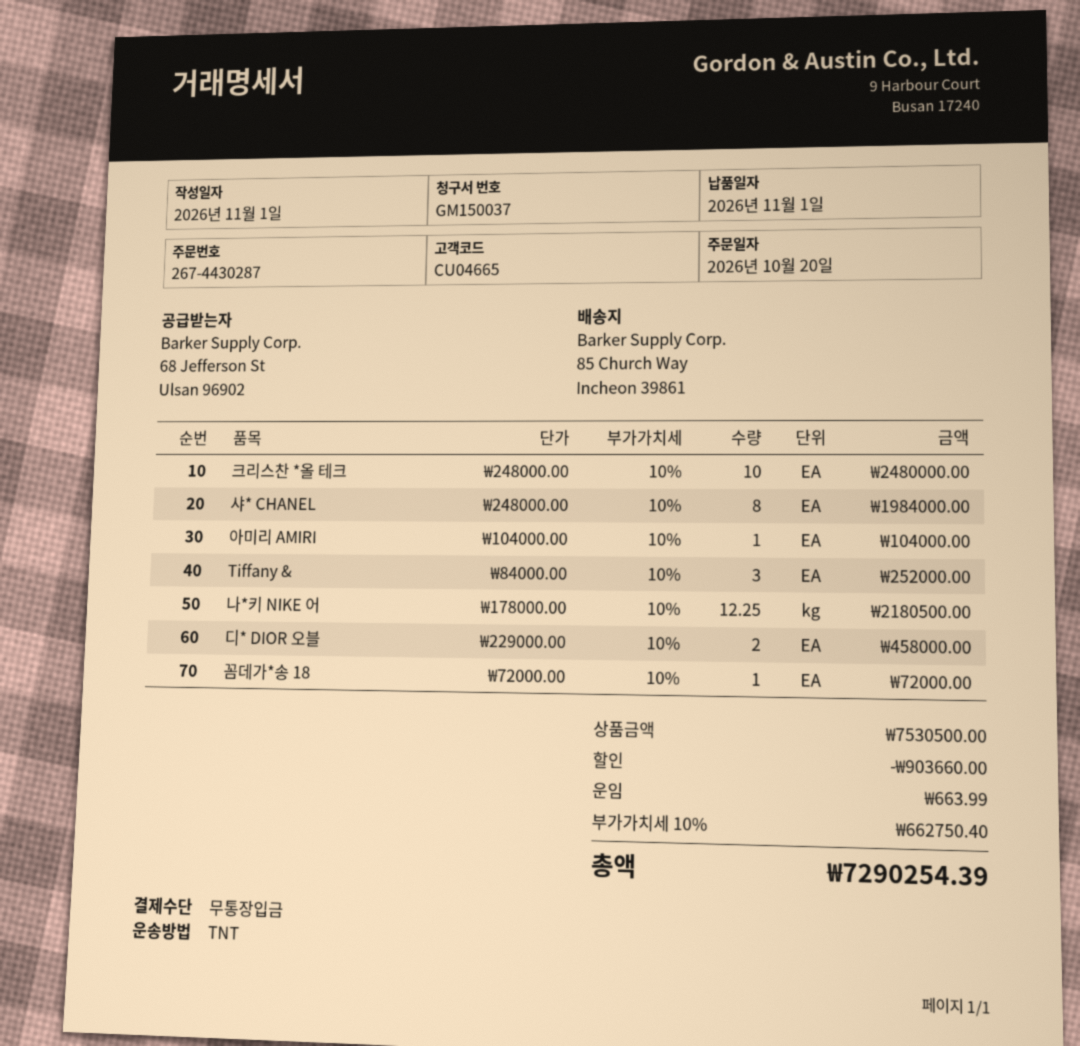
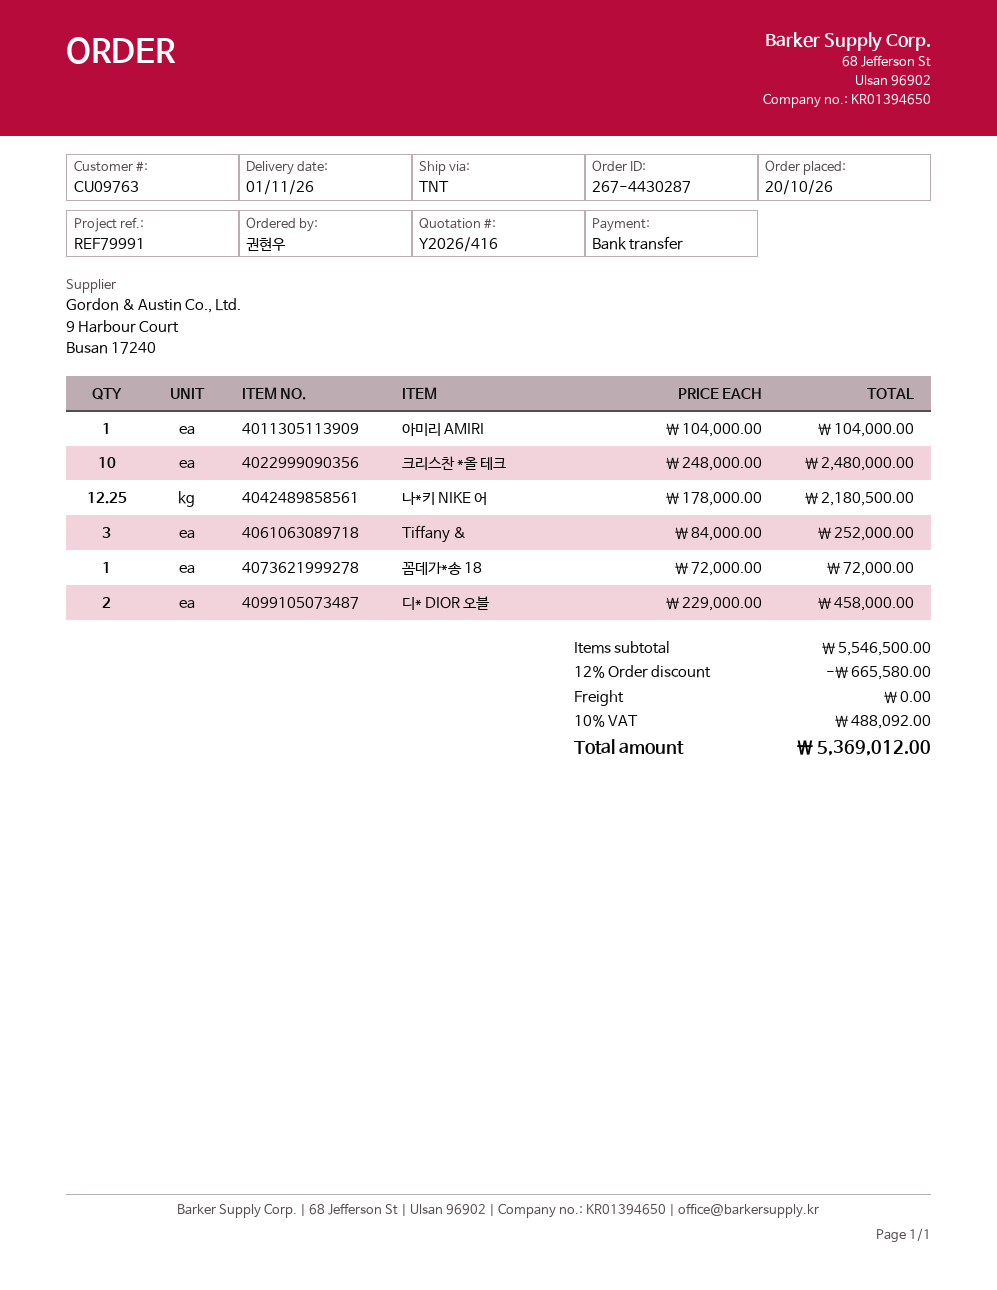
customer number: CU04665 -> CU09763
샤* CHANEL: 8 x 248000.00 = 1984000.00 -> none
subtotal: 7530500.00 -> 5546500.00
discount: 903660.00 -> 665580.00
shipping: 663.99 -> 0.00
tax: 10% = 662750.40 -> 10% = 488092.00
total: 7290254.39 -> 5369012.00

